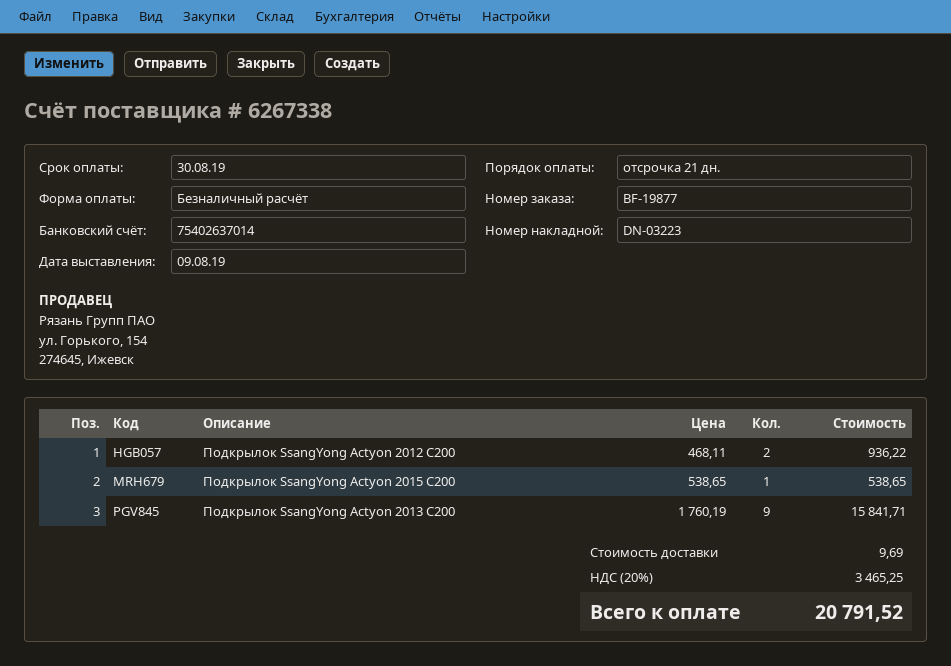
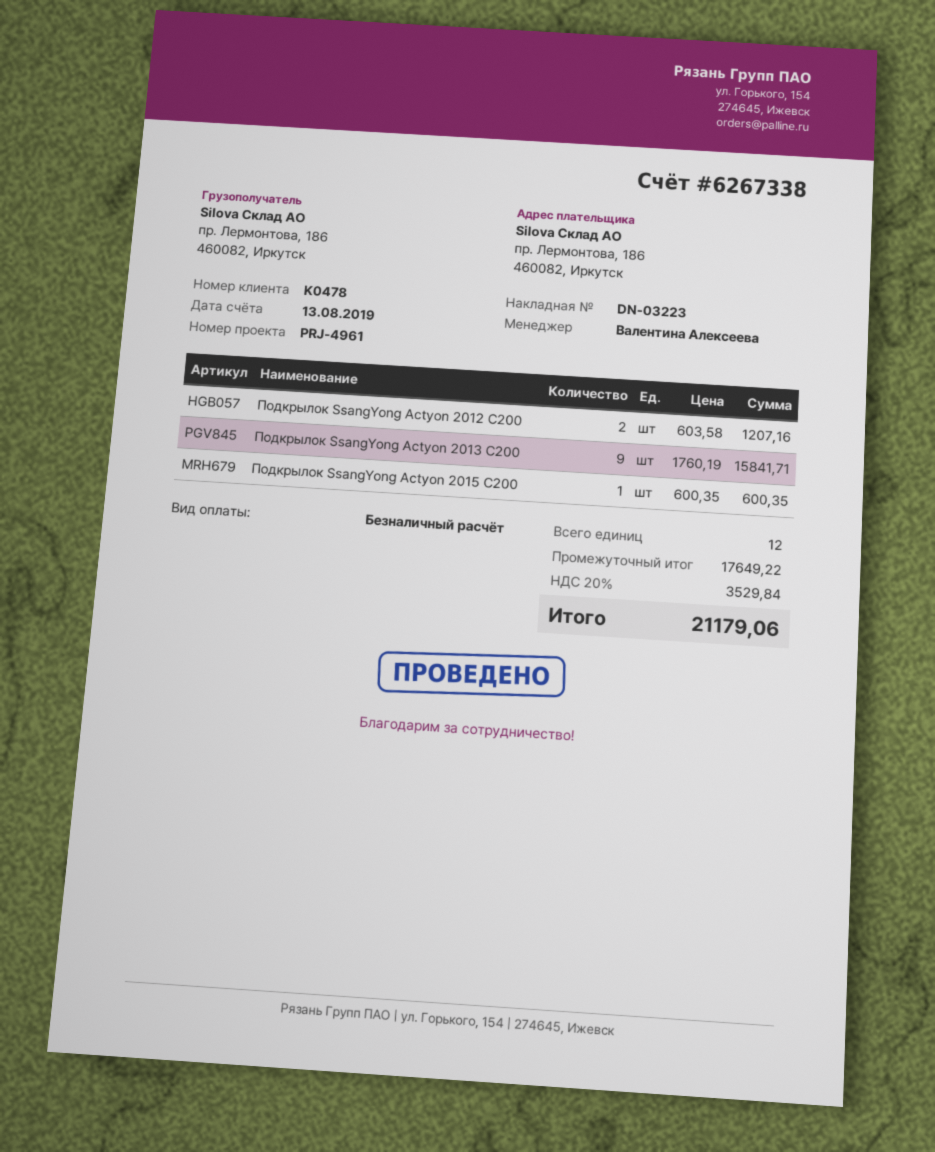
invoice date: 2019-08-09 -> 2019-08-13
Подкрылок SsangYong Actyon 2012 C200: 2 x 468.11 = 936.22 -> 2 x 603.58 = 1207.16
Подкрылок SsangYong Actyon 2015 C200: 1 x 538.65 = 538.65 -> 1 x 600.35 = 600.35
shipping: 9.69 -> none
tax: 20% = 3465.25 -> 20% = 3529.84
total: 20791.52 -> 21179.06

